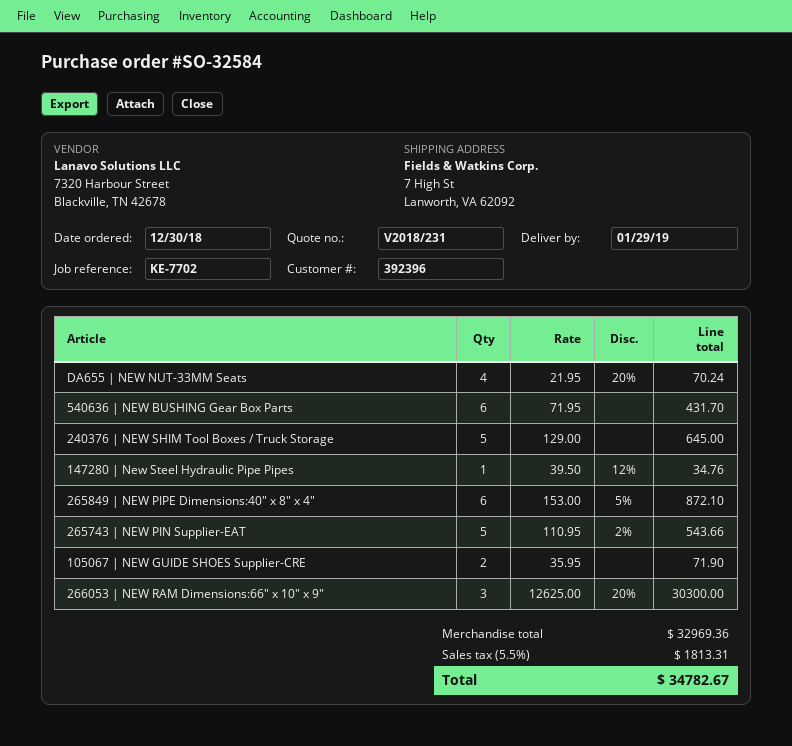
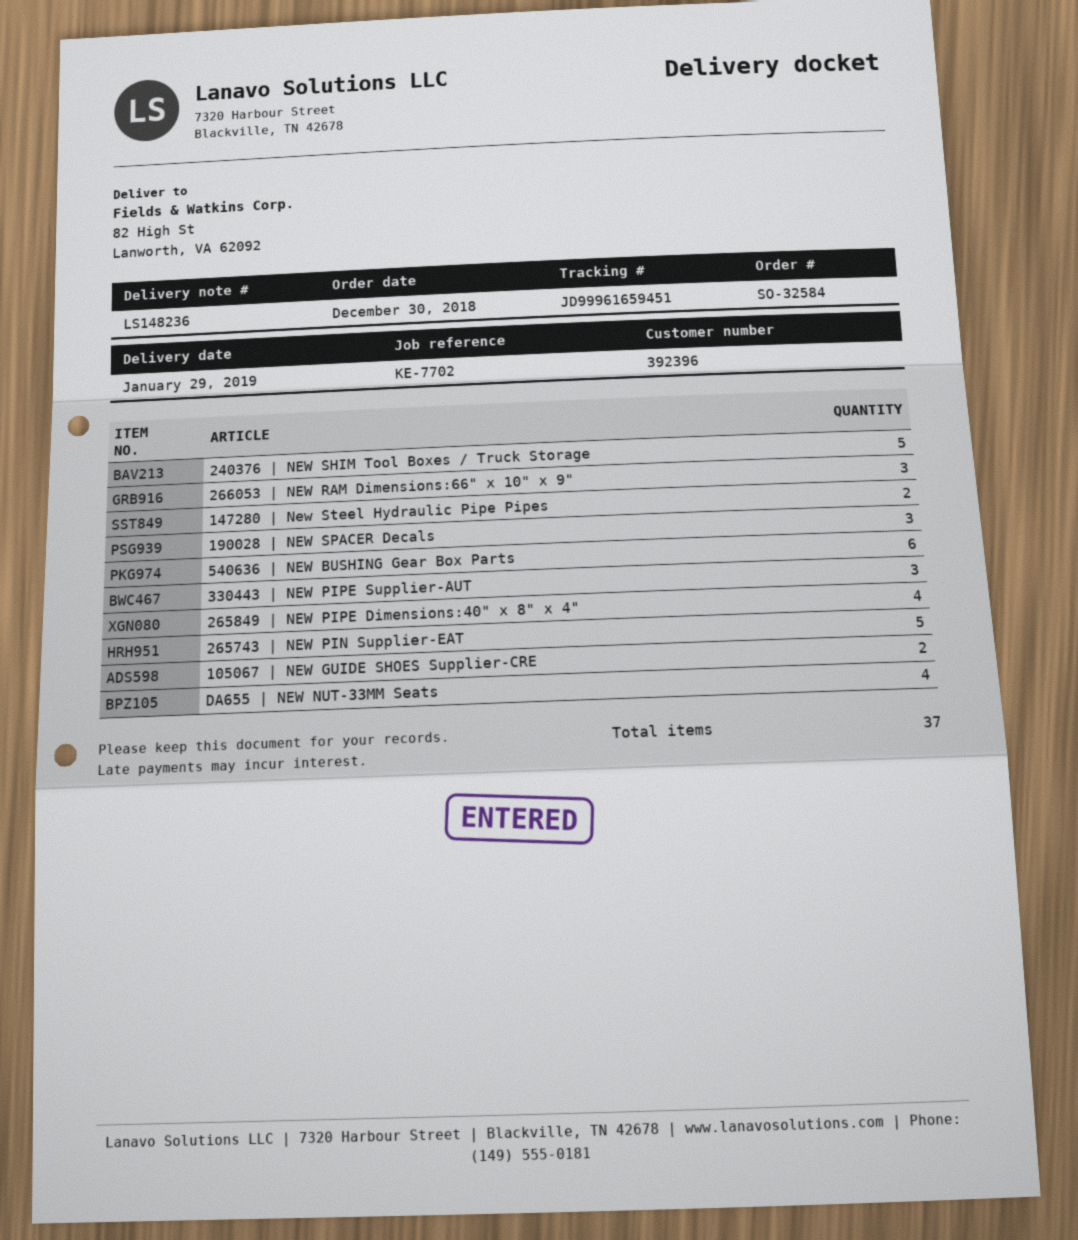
ship to: 7 High St, Lanworth, VA 62092 -> 82 High St, Lanworth, VA 62092
147280 | New Steel Hydraulic Pipe Pipes: 1 -> 2
265849 | NEW PIPE Dimensions:40" x 8" x 4": 6 -> 4
190028 | NEW SPACER Decals: none -> 3
330443 | NEW PIPE Supplier-AUT: none -> 3

